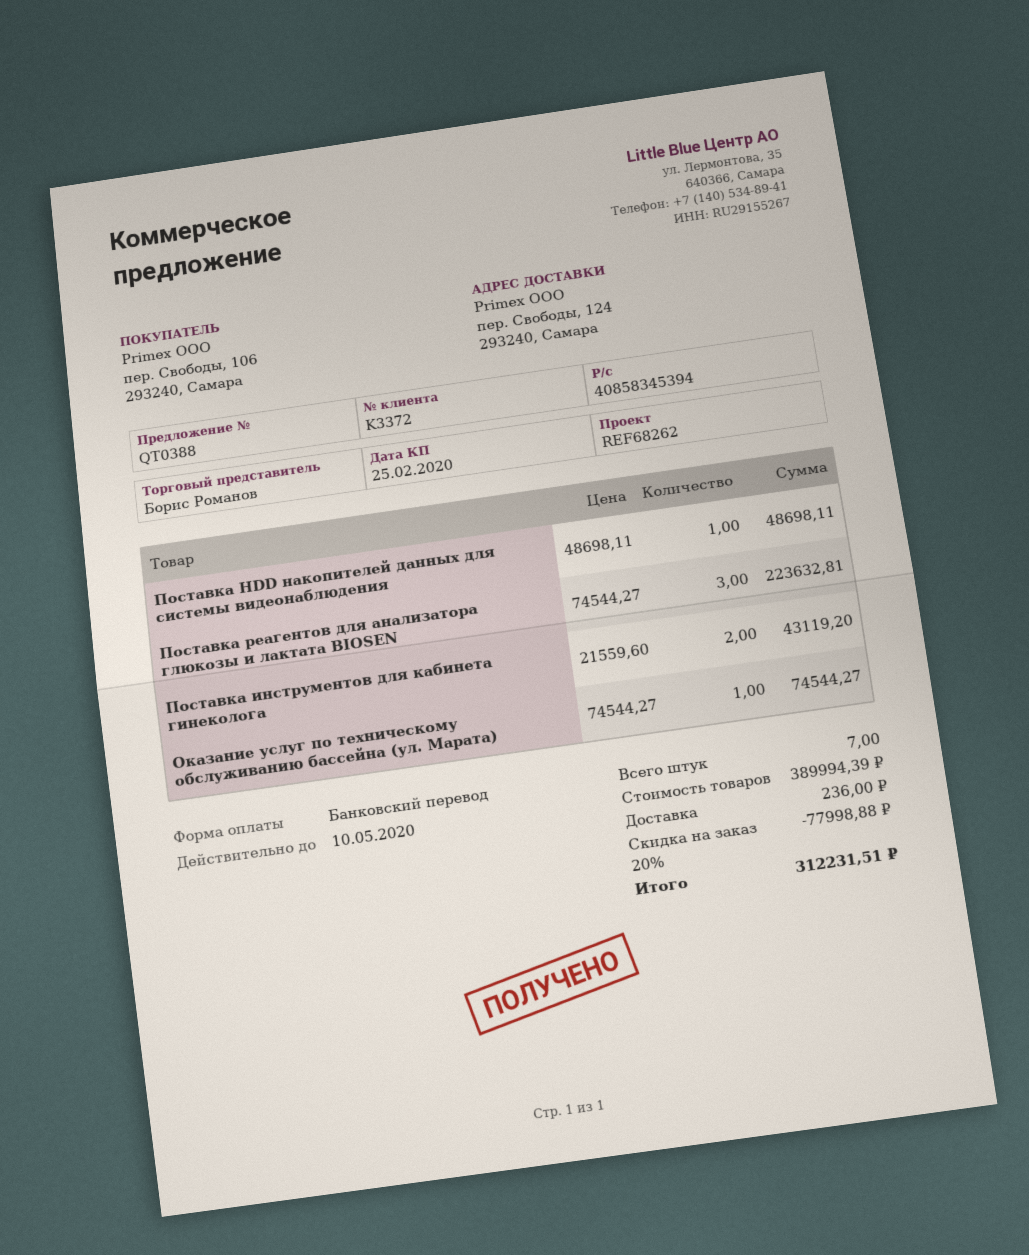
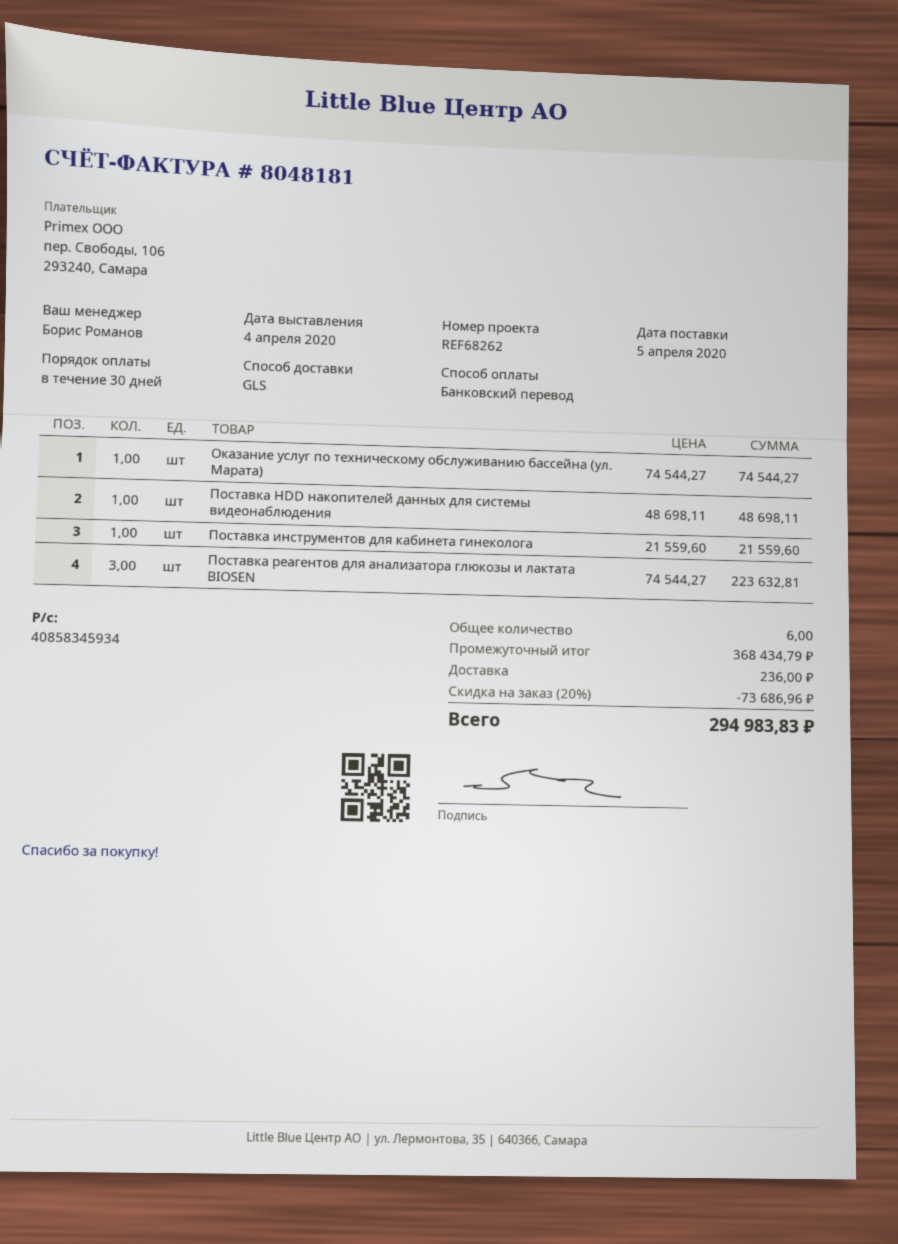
bank account: 40858345394 -> 40858345934
Поставка инструментов для кабинета гинеколога: 2 x 21559.60 = 43119.20 -> 1 x 21559.60 = 21559.60
total quantity: 7 -> 6
subtotal: 389994.39 -> 368434.79
discount: 20% = 77998.88 -> 20% = 73686.96
total: 312231.51 -> 294983.83

